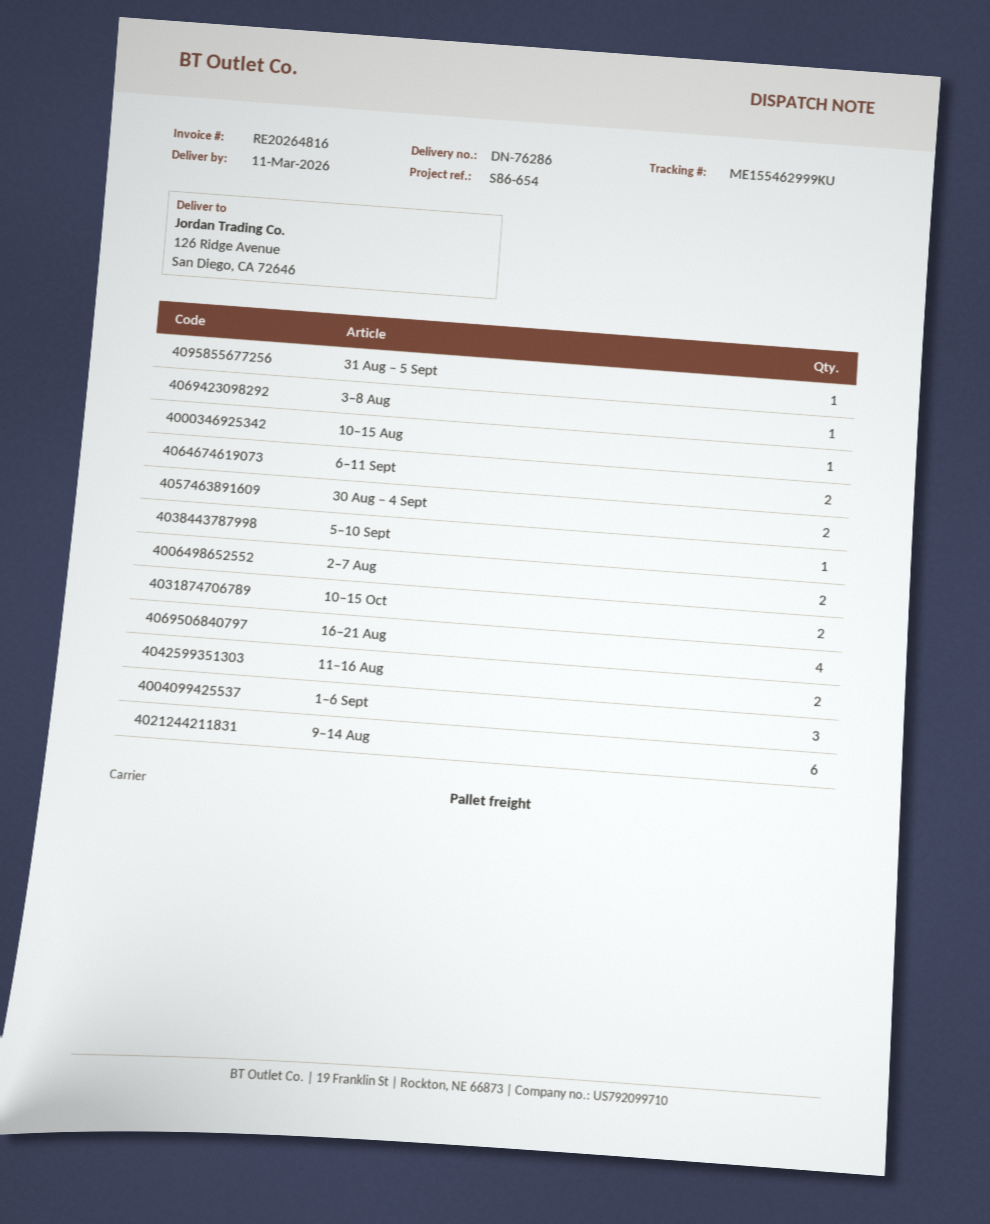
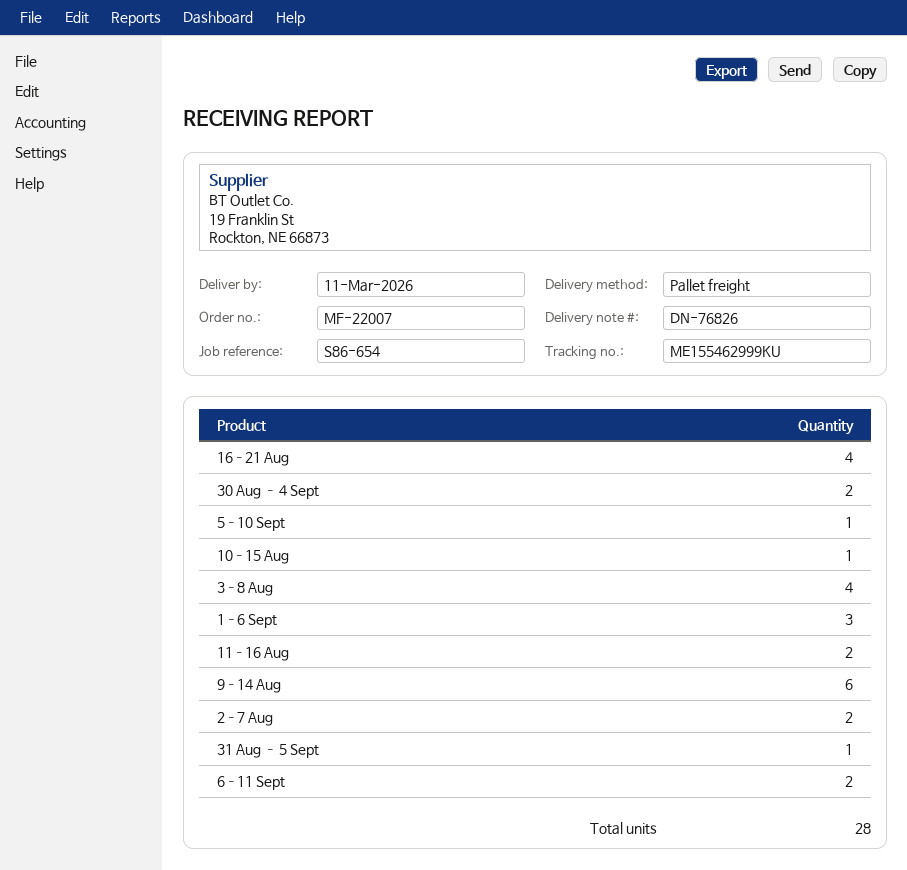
delivery note number: DN-76286 -> DN-76826
3–8 Aug: 1 -> 4
10–15 Oct: 2 -> none

